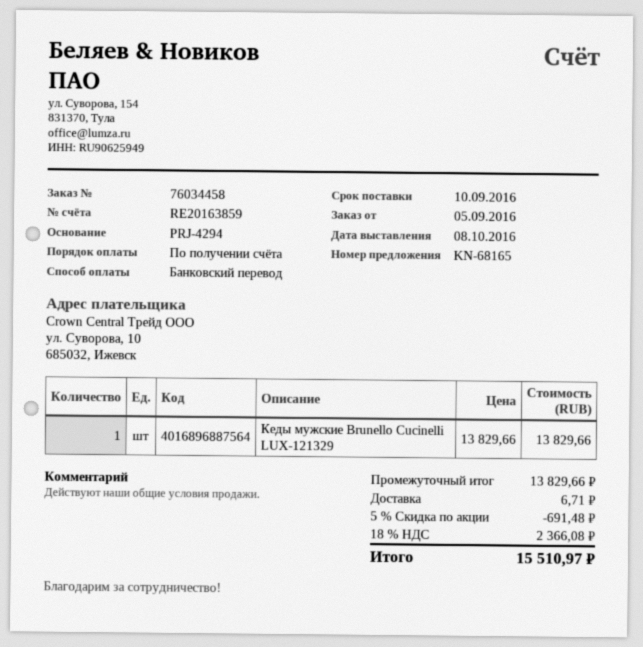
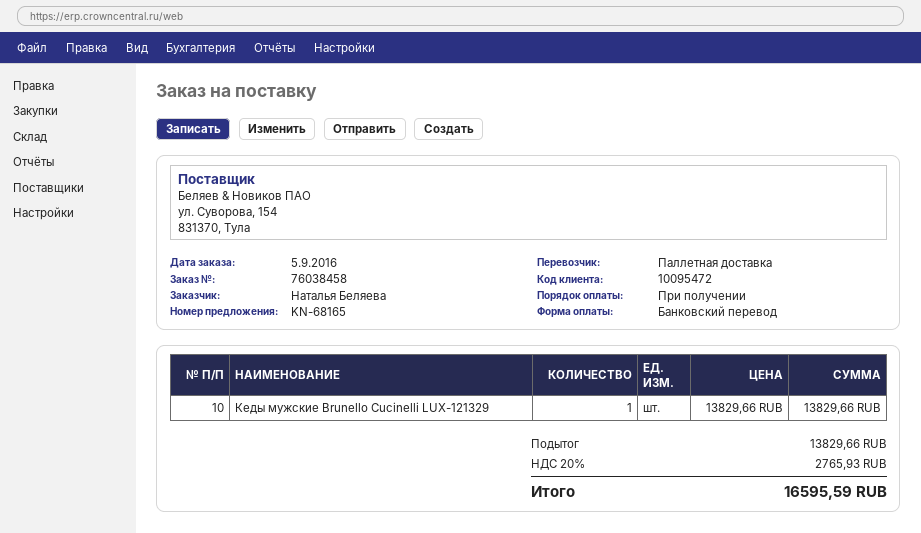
order number: 76034458 -> 76038458
discount: 5% = 691.48 -> none
shipping: 6.71 -> none
tax: 18% = 2366.08 -> 20% = 2765.93
total: 15510.97 -> 16595.59

